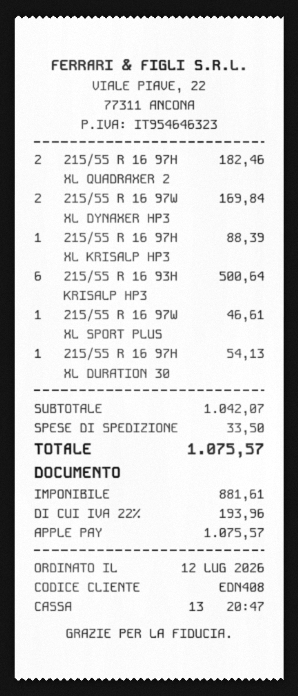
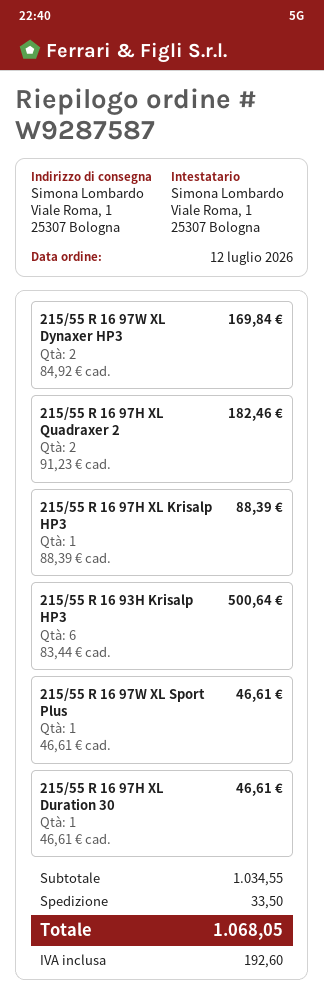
215/55 R 16 97H XL DURATION 30: 1 for 54.13 -> 1 for 46.61
subtotal: 1042.07 -> 1034.55
tax: 193.96 -> 192.60
total: 1075.57 -> 1068.05

